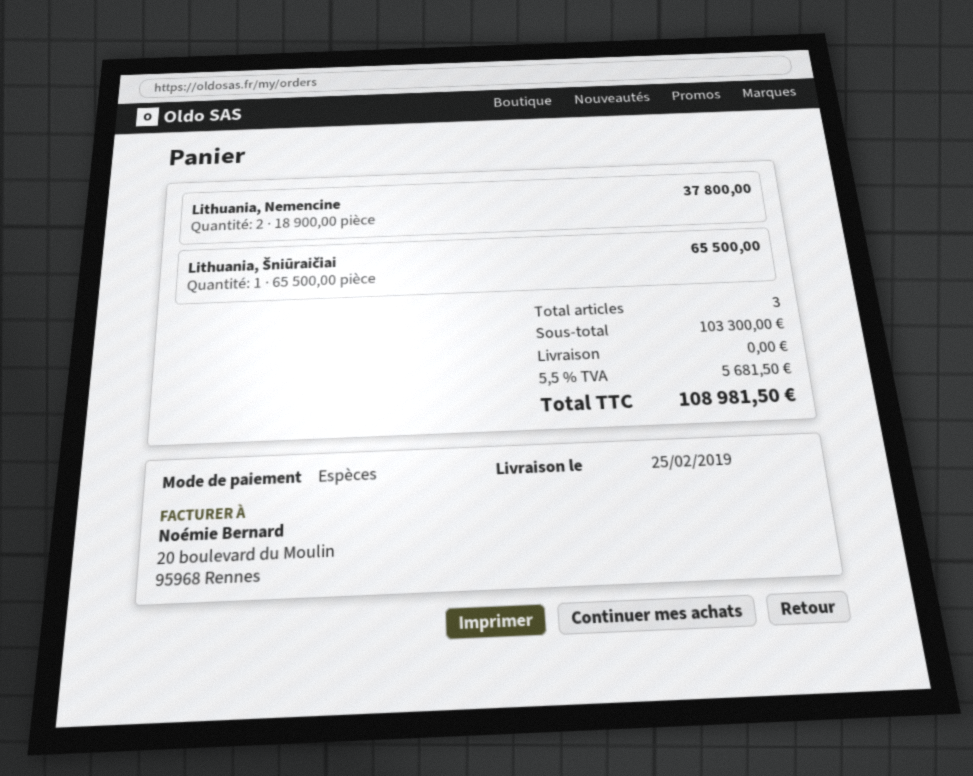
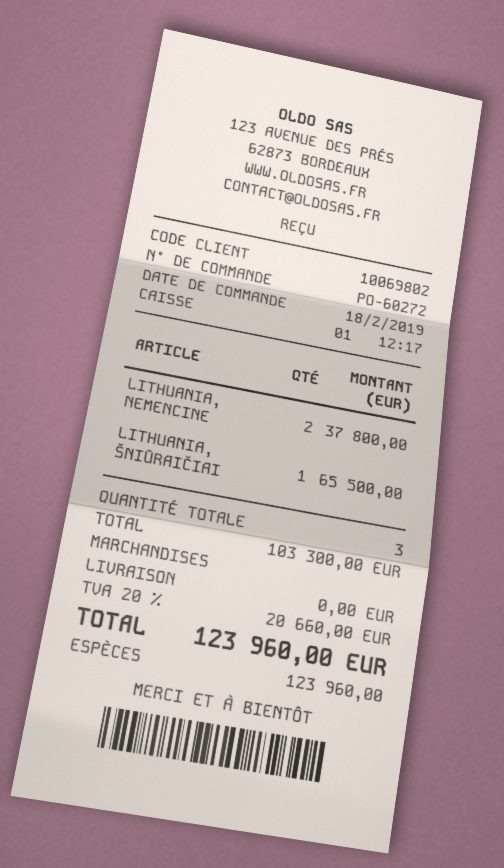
tax: 5.5% = 5681.50 -> 20% = 20660.00
total: 108981.50 -> 123960.00

